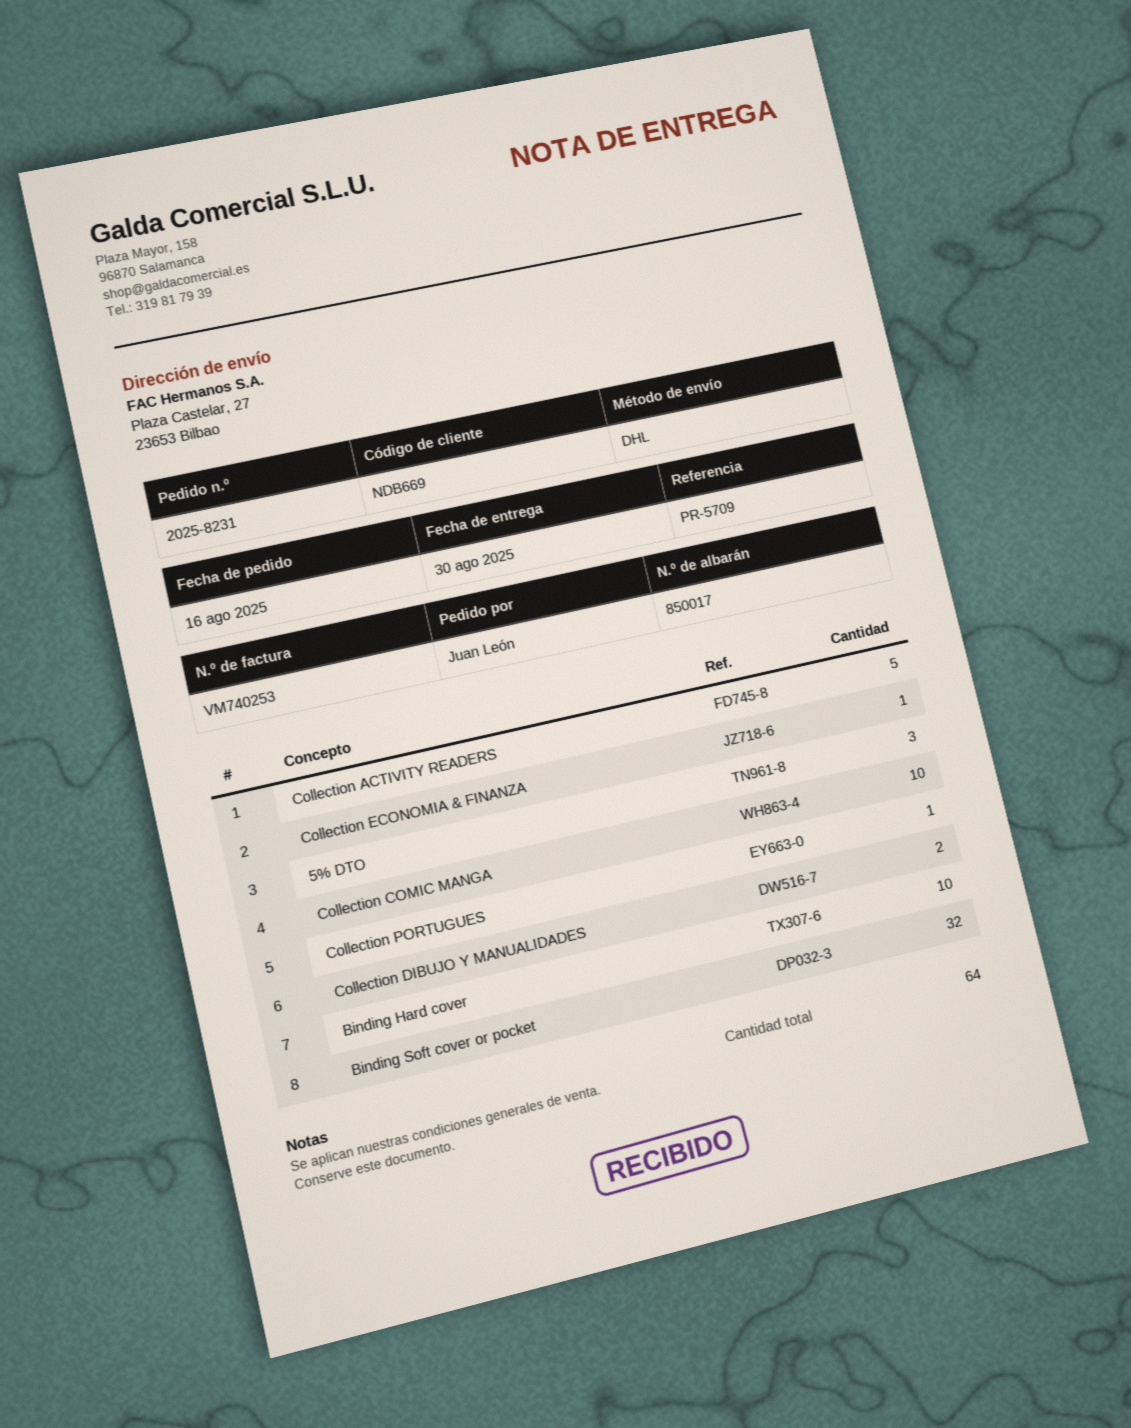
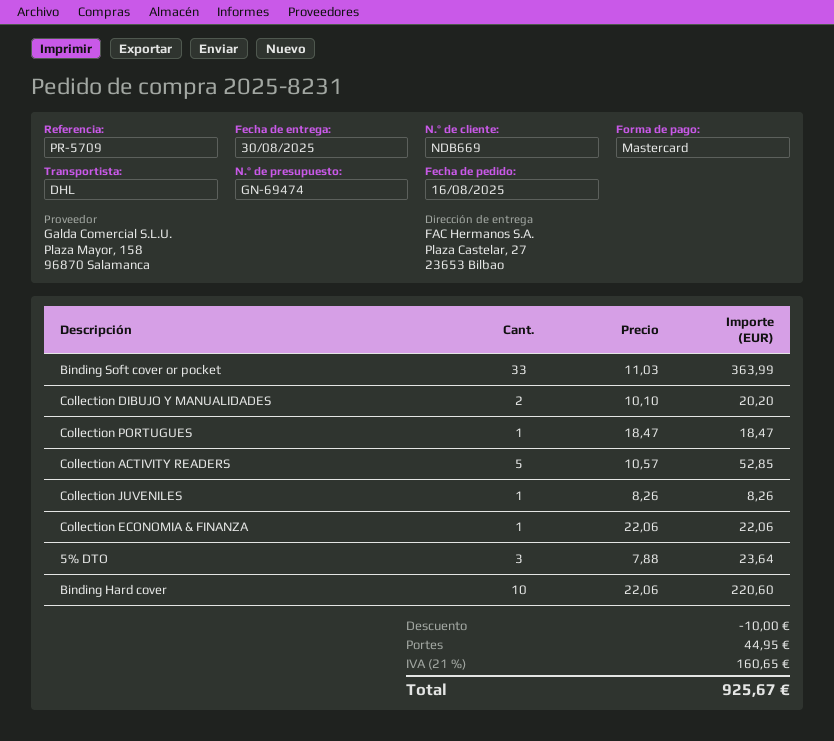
Collection COMIC MANGA: 10 -> none
Binding Soft cover or pocket: 32 -> 33
Collection JUVENILES: none -> 1

